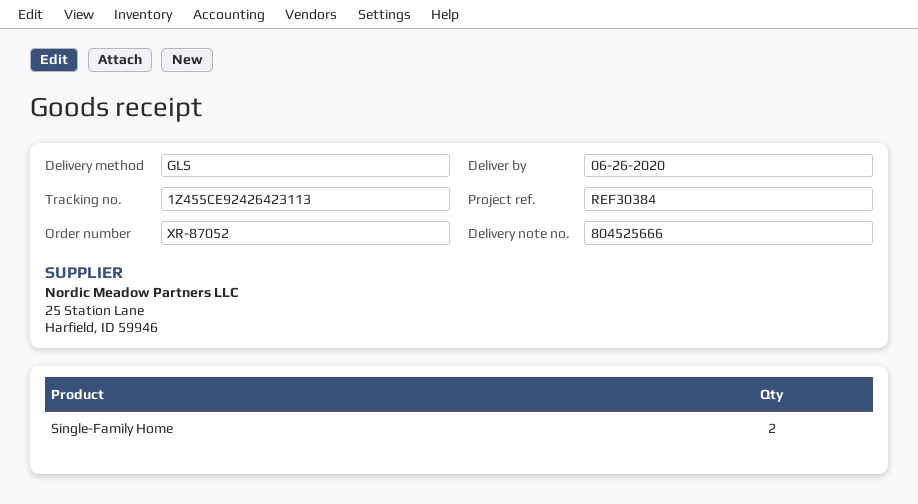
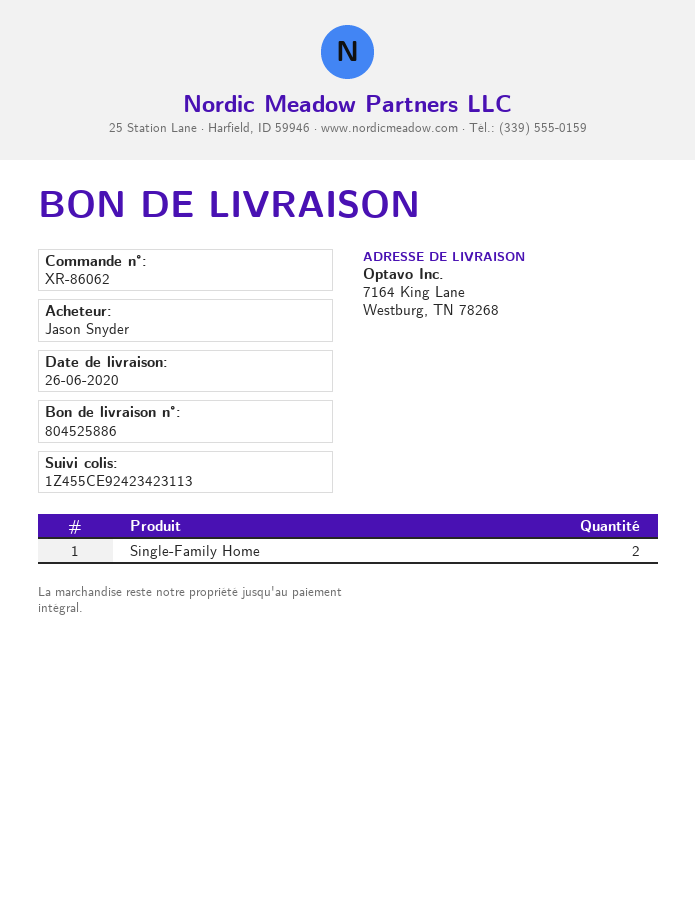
order number: XR-87052 -> XR-86062
delivery note number: 804525666 -> 804525886
tracking number: 1Z455CE92426423113 -> 1Z455CE92423423113

